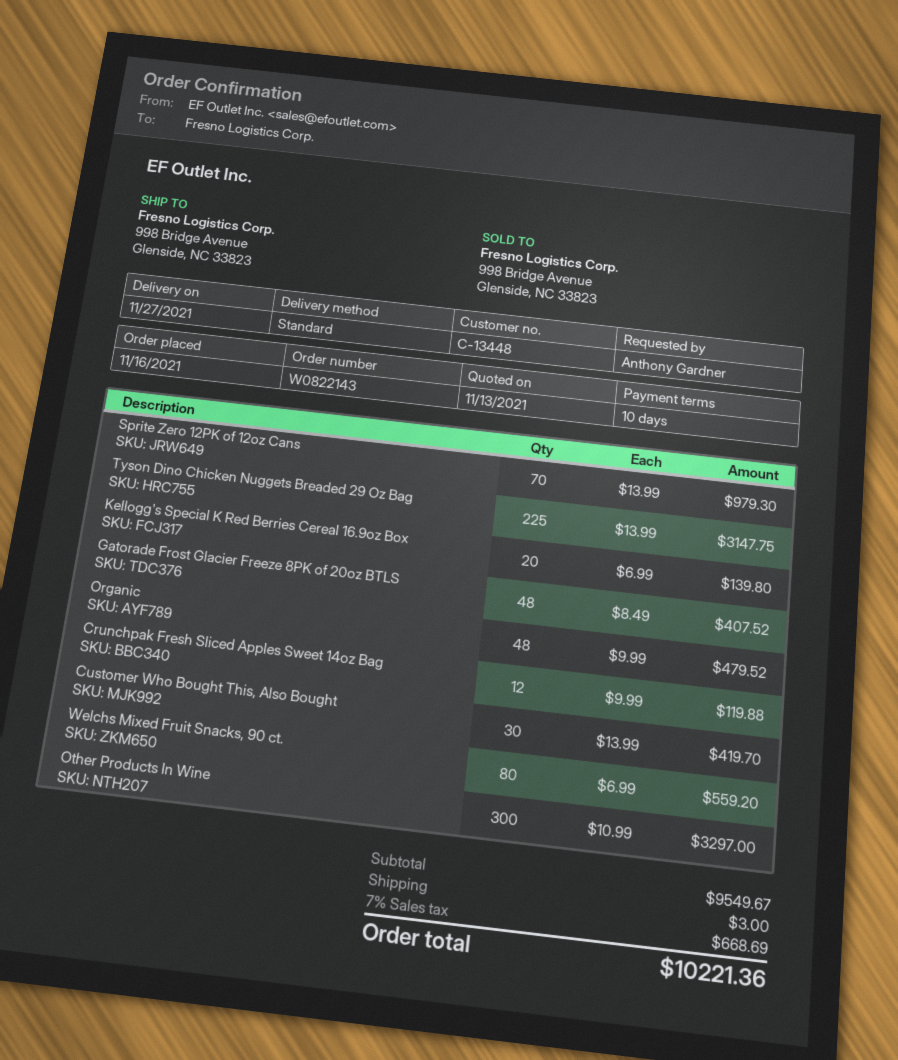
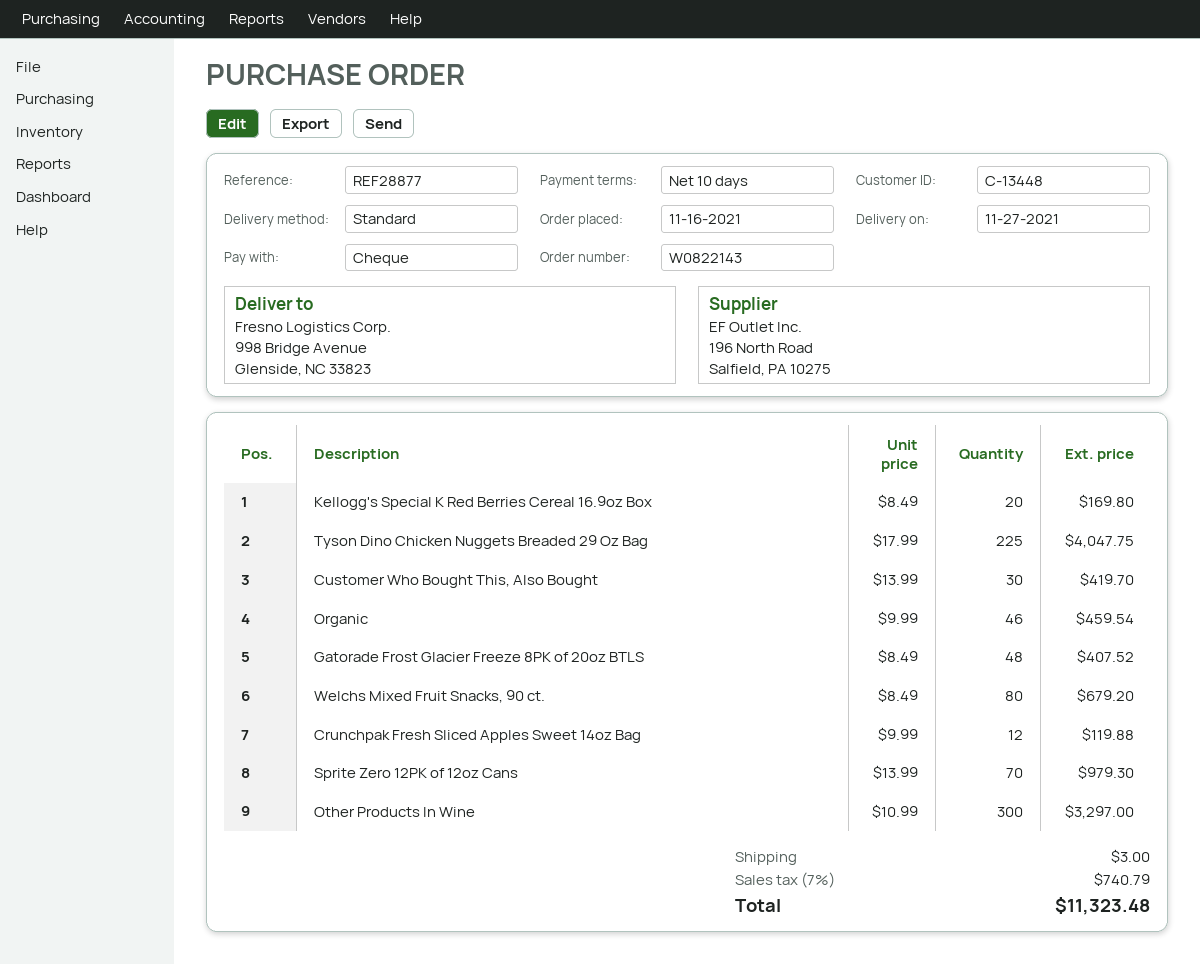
Tyson Dino Chicken Nuggets Breaded 29 Oz Bag: 225 x 13.99 = 3147.75 -> 225 x 17.99 = 4047.75
Kellogg's Special K Red Berries Cereal 16.9oz Box: 20 x 6.99 = 139.80 -> 20 x 8.49 = 169.80
Organic: 48 x 9.99 = 479.52 -> 46 x 9.99 = 459.54
Welchs Mixed Fruit Snacks, 90 ct.: 80 x 6.99 = 559.20 -> 80 x 8.49 = 679.20
tax: 7% = 668.69 -> 7% = 740.79
total: 10221.36 -> 11323.48

